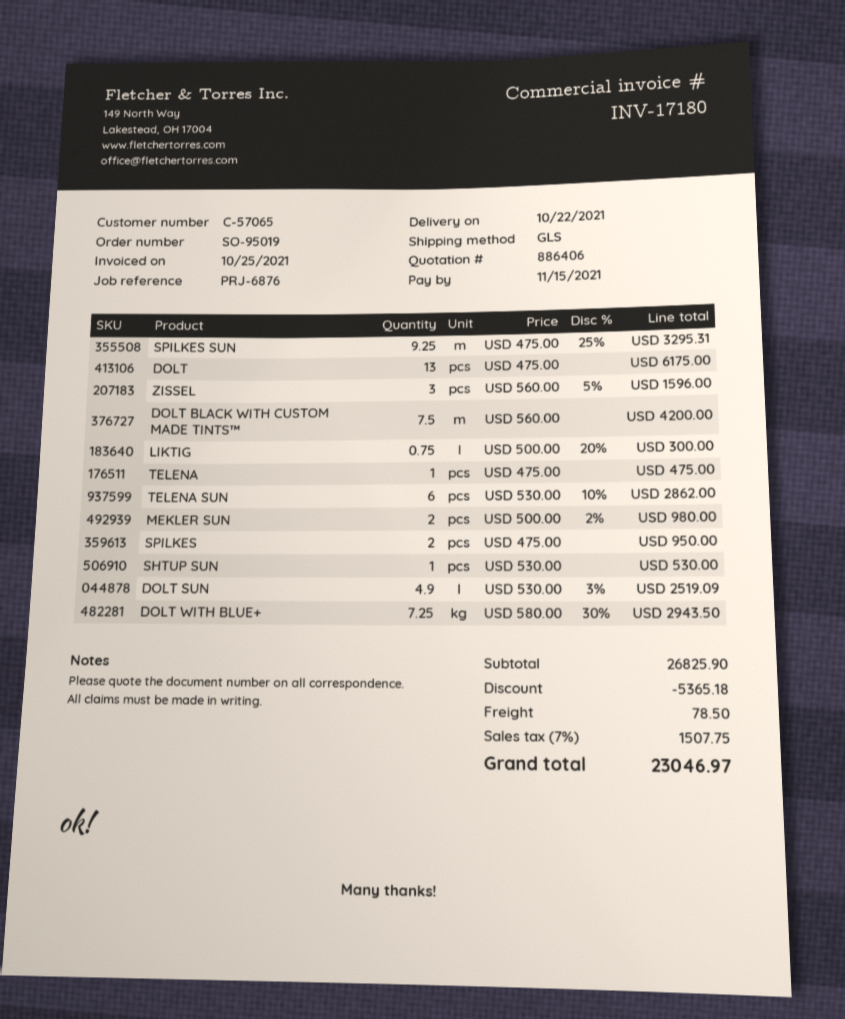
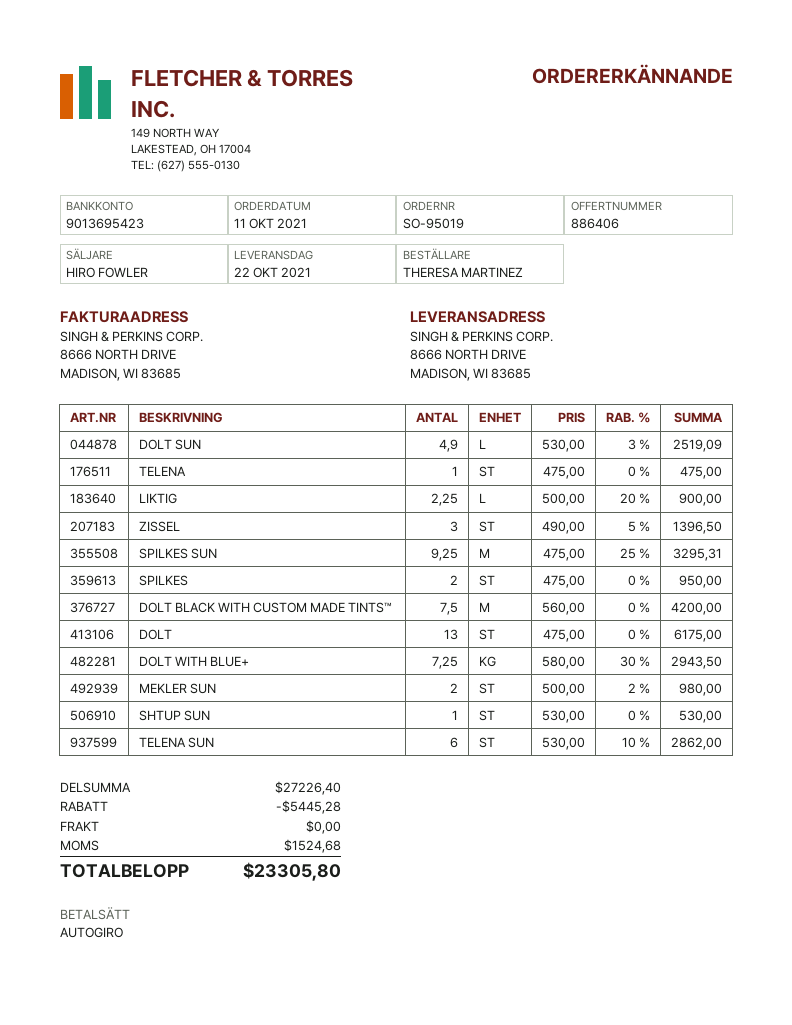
ZISSEL: 3 x 560.00 - 5% = 1596.00 -> 3 x 490.00 - 5% = 1396.50
LIKTIG: 0.75 x 500.00 - 20% = 300.00 -> 2.25 x 500.00 - 20% = 900.00
subtotal: 26825.90 -> 27226.40
discount: 5365.18 -> 5445.28
shipping: 78.50 -> 0.00
tax: 1507.75 -> 1524.68
total: 23046.97 -> 23305.80

